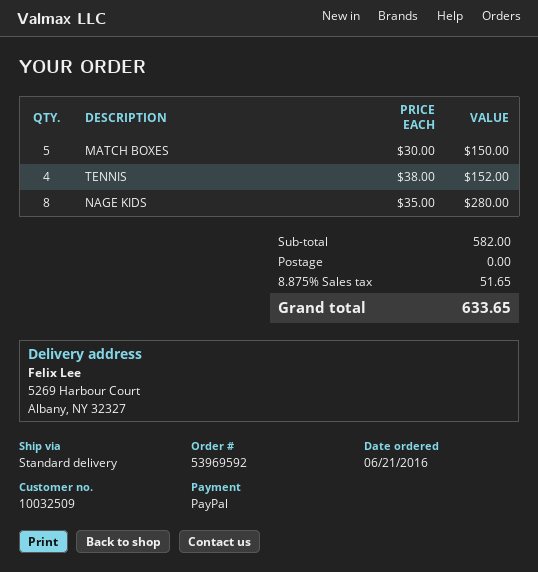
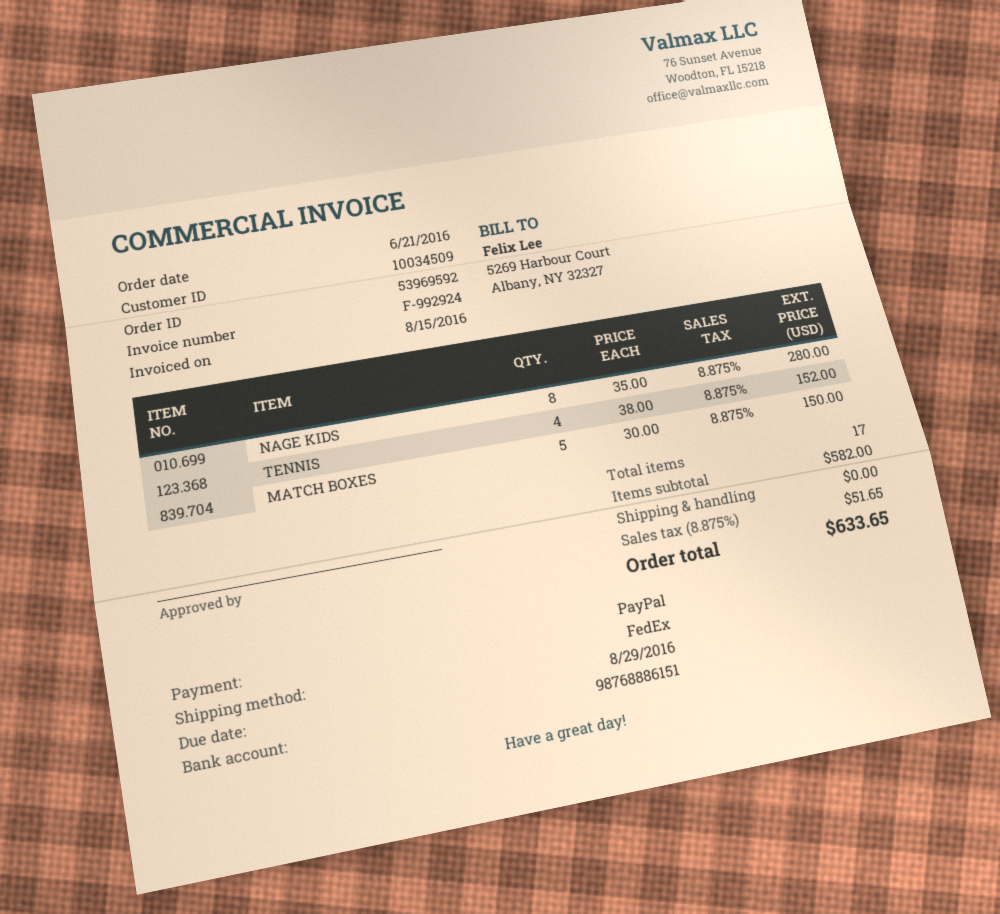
customer number: 10032509 -> 10034509
shipping method: standard -> FedEx

